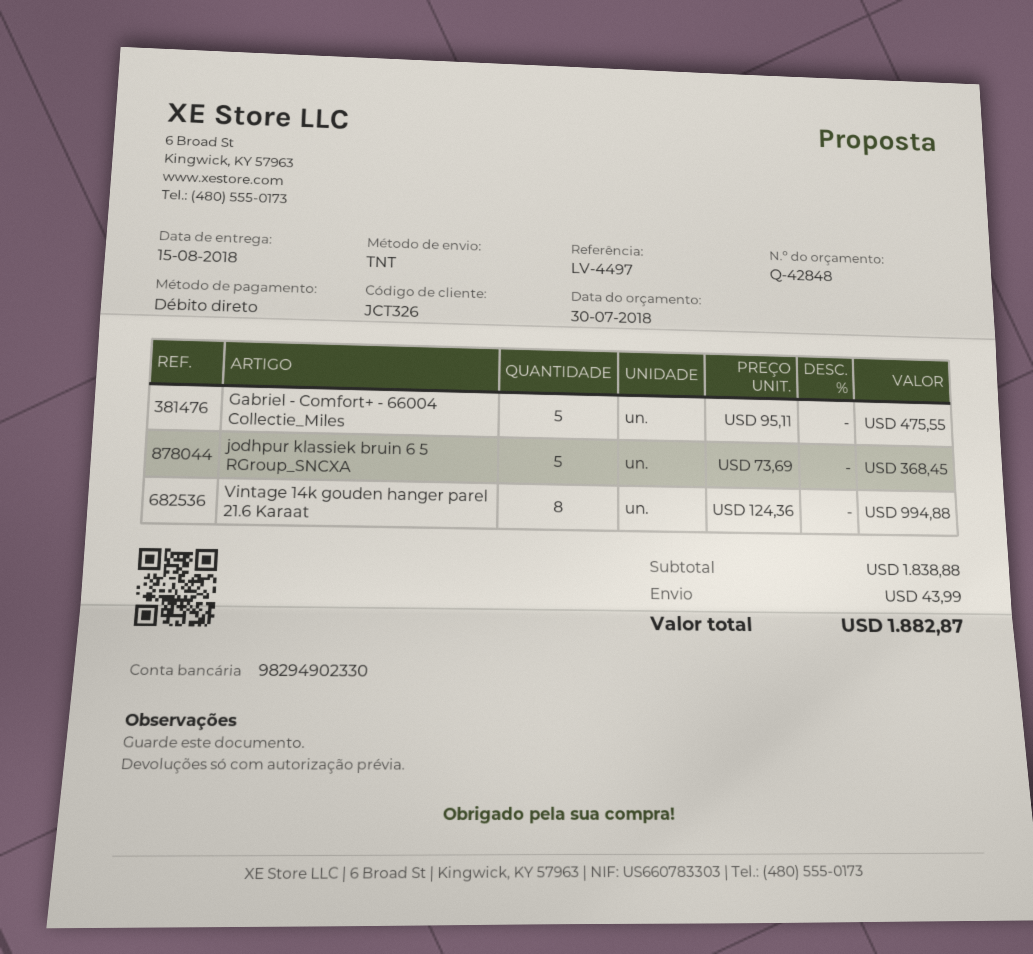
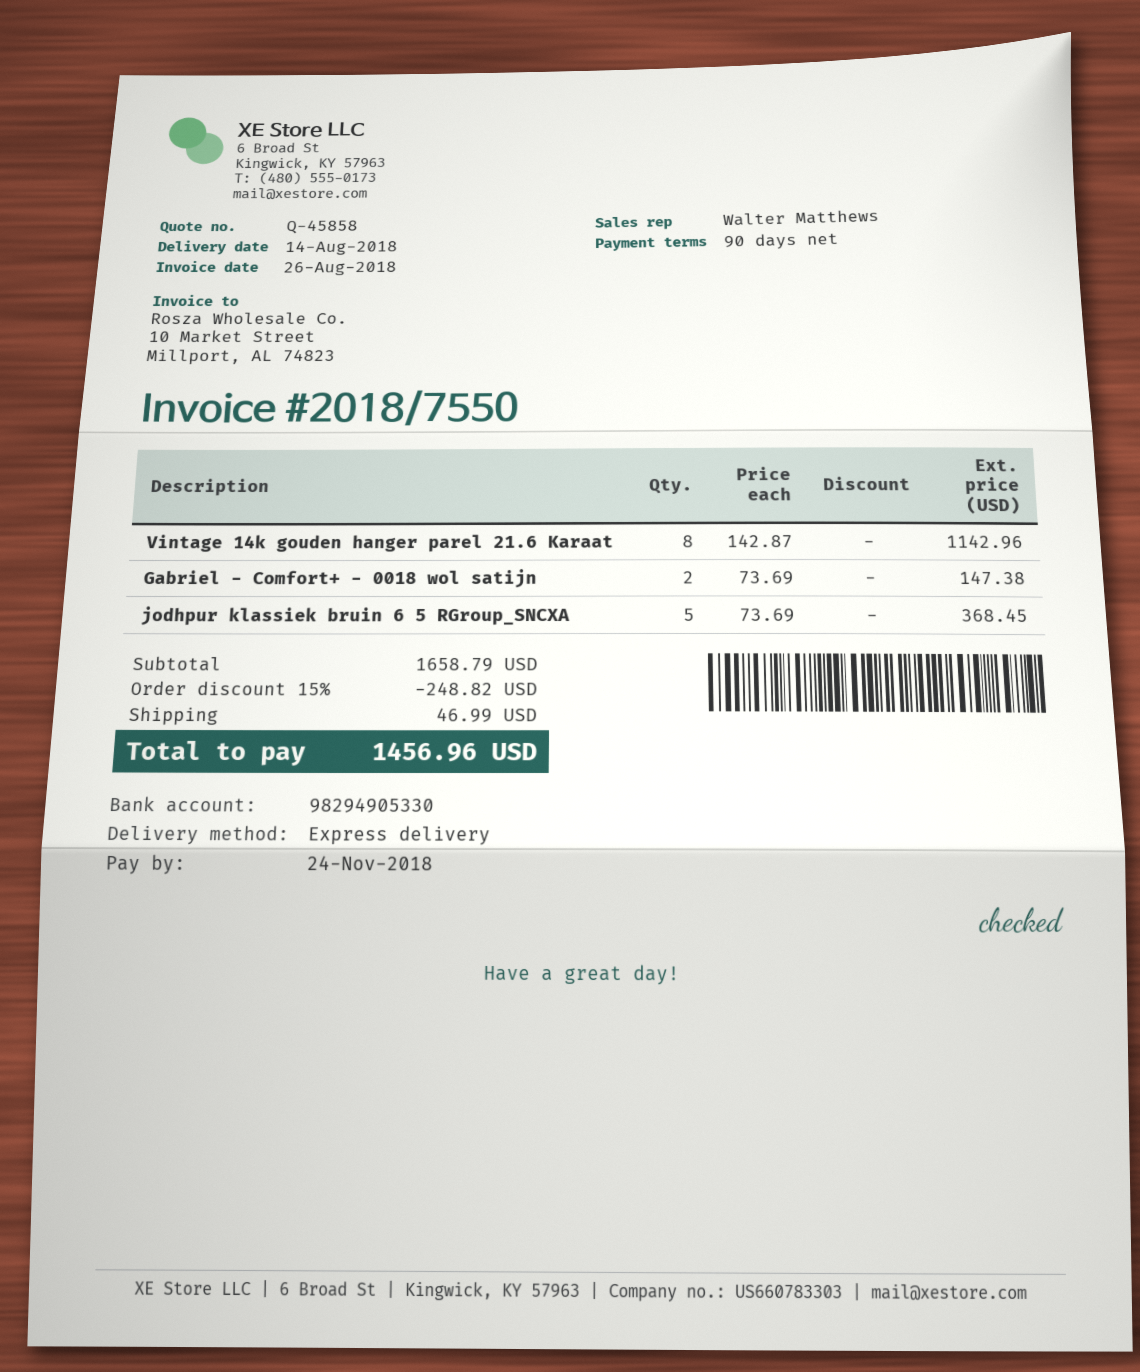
quote number: Q-42848 -> Q-45858
delivery date: 2018-08-15 -> 2018-08-14
bank account: 98294902330 -> 98294905330
shipping method: TNT -> express
Gabriel - Comfort+ - 66004 Collectie_Miles: 5 x 95.11 = 475.55 -> none
Vintage 14k gouden hanger parel 21.6 Karaat: 8 x 124.36 = 994.88 -> 8 x 142.87 = 1142.96
Gabriel - Comfort+ - 0018 wol satijn: none -> 2 x 73.69 = 147.38
subtotal: 1838.88 -> 1658.79
discount: none -> 15% = 248.82
shipping: 43.99 -> 46.99
total: 1882.87 -> 1456.96

